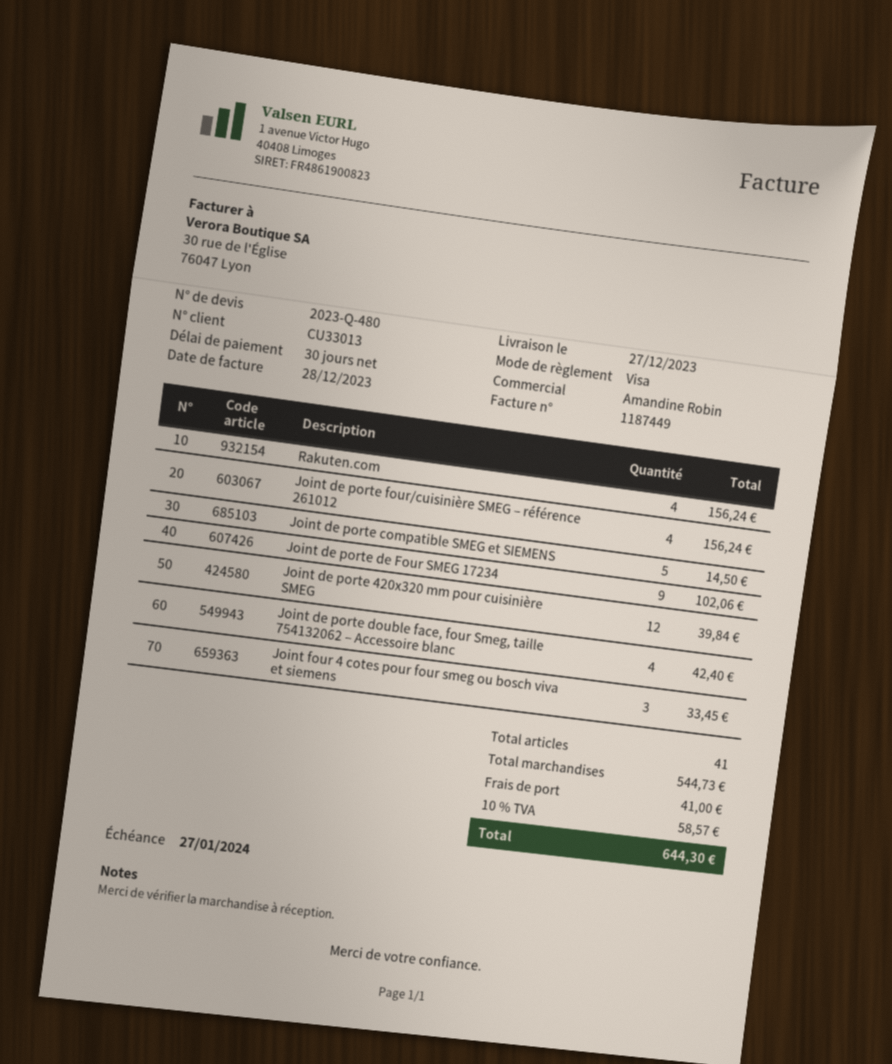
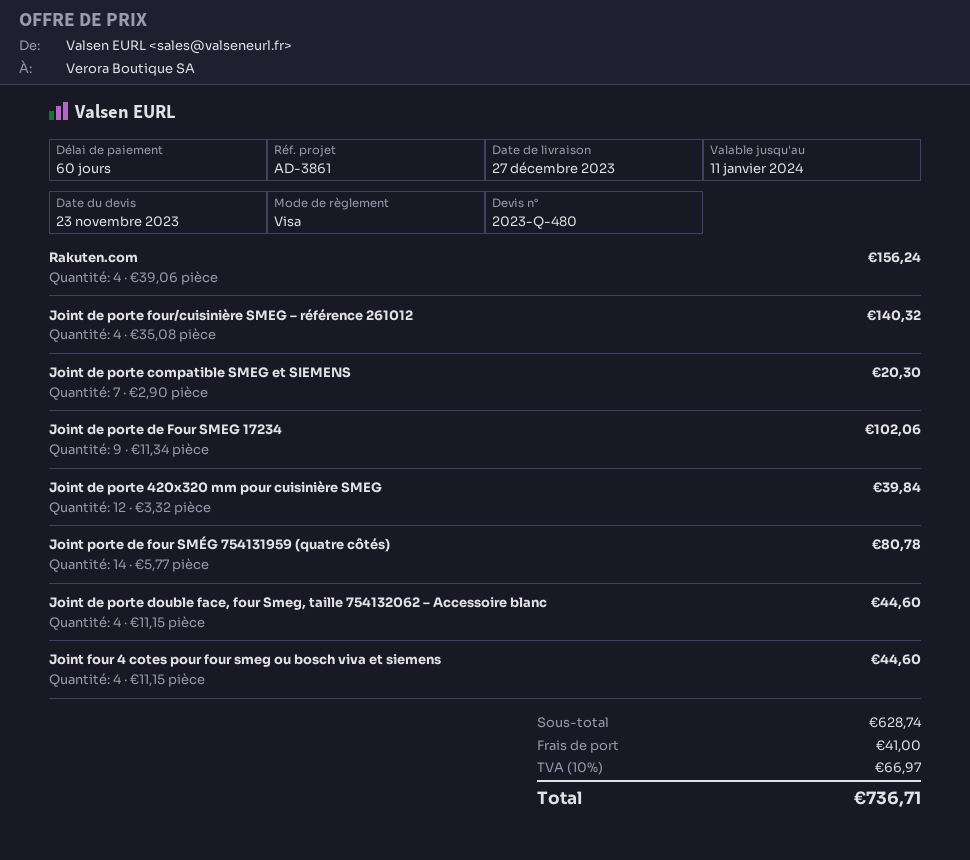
payment terms: 30 days -> 60 days
Joint de porte four/cuisinière SMEG – référence 261012: 4 for 156.24 -> 4 for 140.32
Joint de porte compatible SMEG et SIEMENS: 5 for 14.50 -> 7 for 20.30
Joint de porte double face, four Smeg, taille 754132062 – Accessoire blanc: 4 for 42.40 -> 4 for 44.60
Joint four 4 cotes pour four smeg ou bosch viva et siemens: 3 for 33.45 -> 4 for 44.60
Joint porte de four SMÉG 754131959 (quatre côtés): none -> 14 for 80.78
subtotal: 544.73 -> 628.74
tax: 10% = 58.57 -> 10% = 66.97
total: 644.30 -> 736.71

